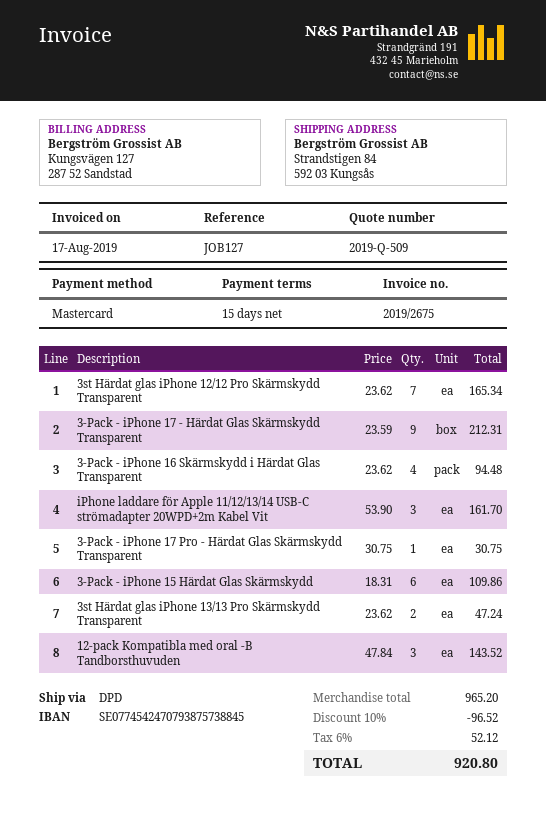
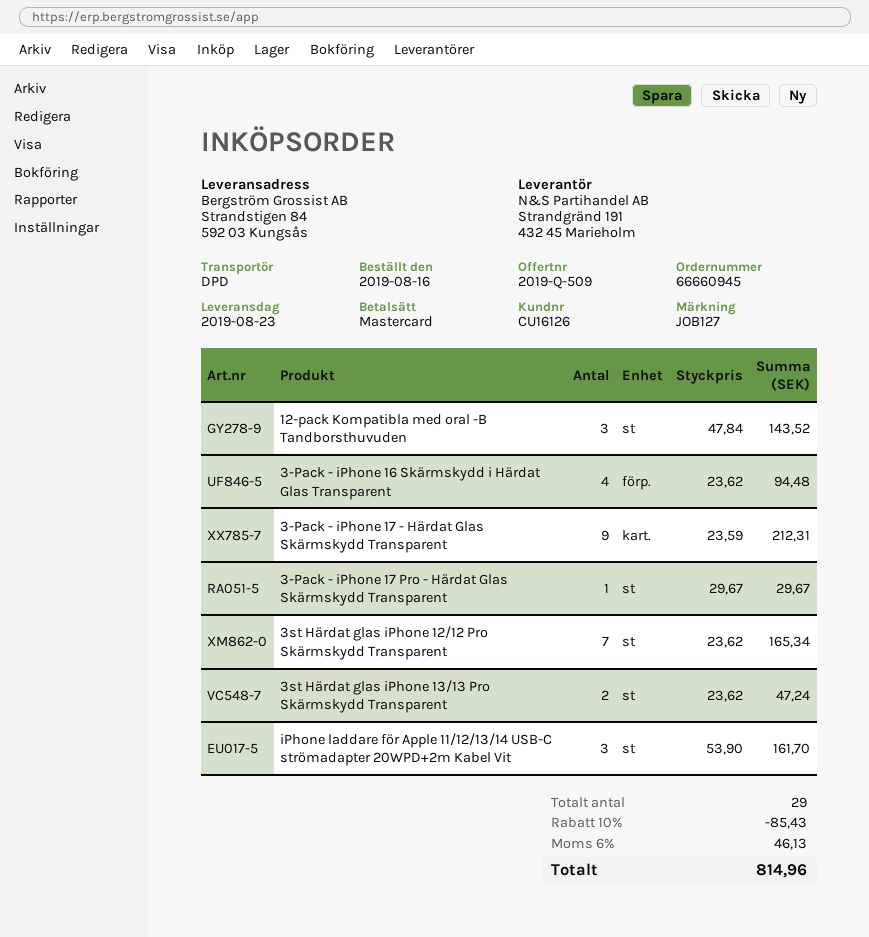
3-Pack - iPhone 17 Pro - Härdat Glas Skärmskydd Transparent: 1 x 30.75 = 30.75 -> 1 x 29.67 = 29.67
3-Pack - iPhone 15 Härdat Glas Skärmskydd: 6 x 18.31 = 109.86 -> none
discount: 10% = 96.52 -> 10% = 85.43
tax: 6% = 52.12 -> 6% = 46.13
total: 920.80 -> 814.96

